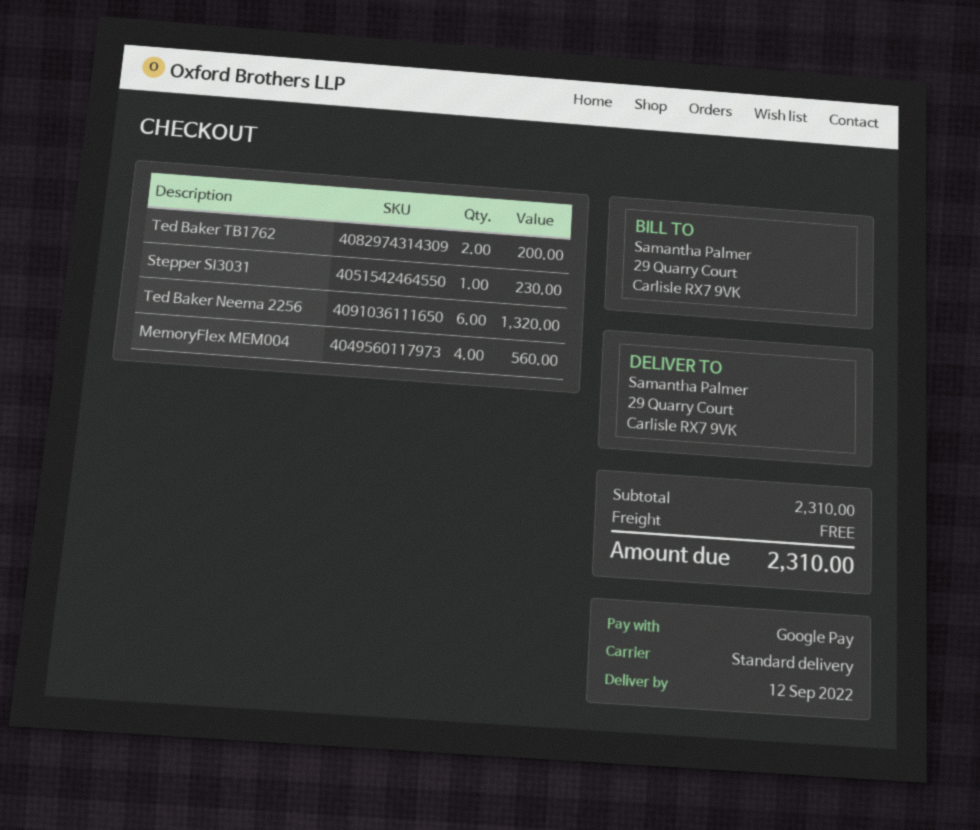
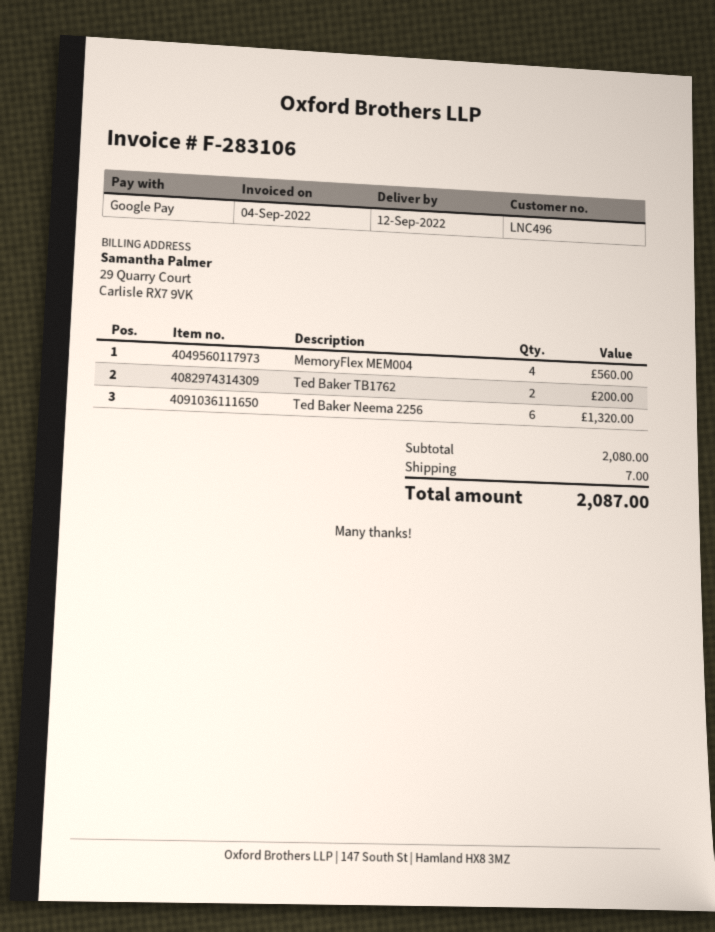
Stepper SI3031: 1 for 230.00 -> none
subtotal: 2310.00 -> 2080.00
shipping: 0.00 -> 7.00
total: 2310.00 -> 2087.00

